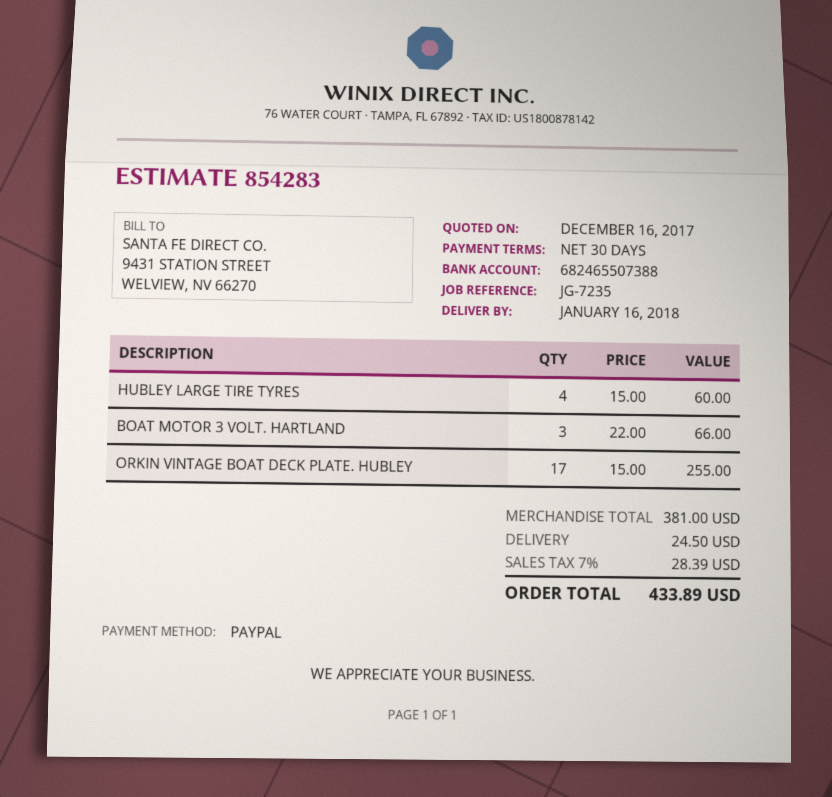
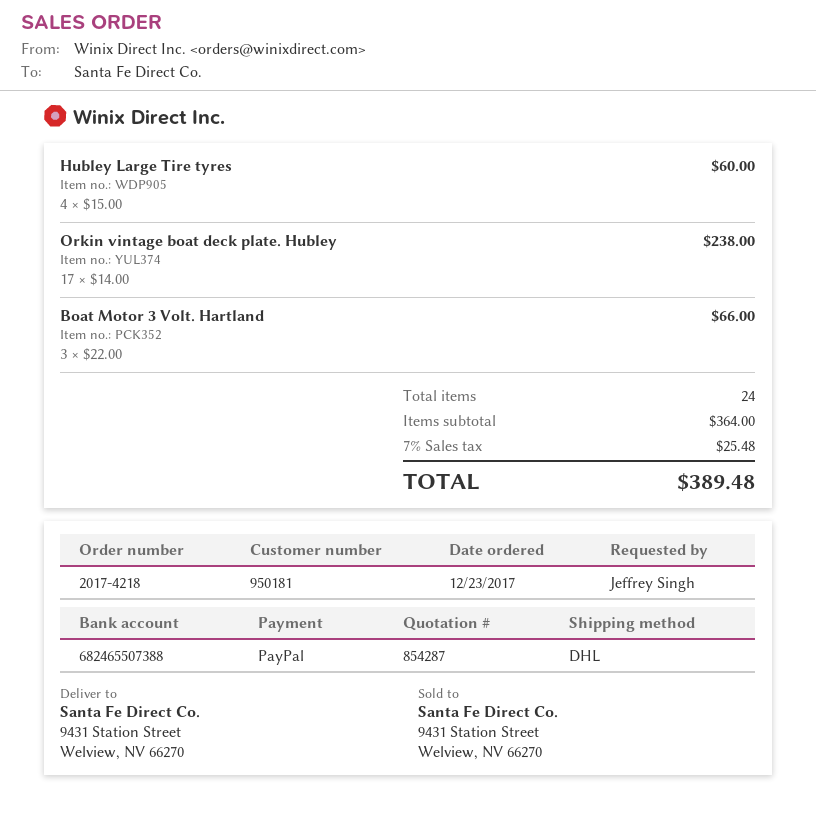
quote number: 854283 -> 854287
ORKIN VINTAGE BOAT DECK PLATE. HUBLEY: 17 x 15.00 = 255.00 -> 17 x 14.00 = 238.00
subtotal: 381.00 -> 364.00
shipping: 24.50 -> none
tax: 7% = 28.39 -> 7% = 25.48
total: 433.89 -> 389.48

